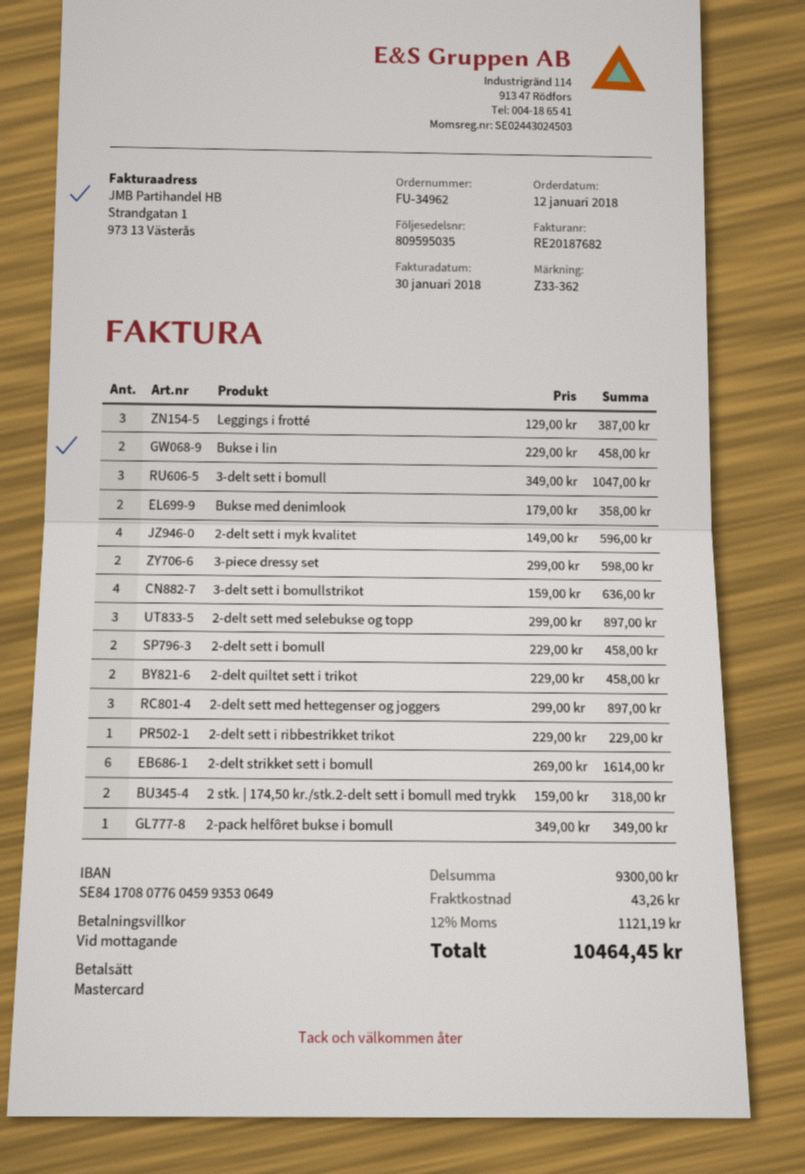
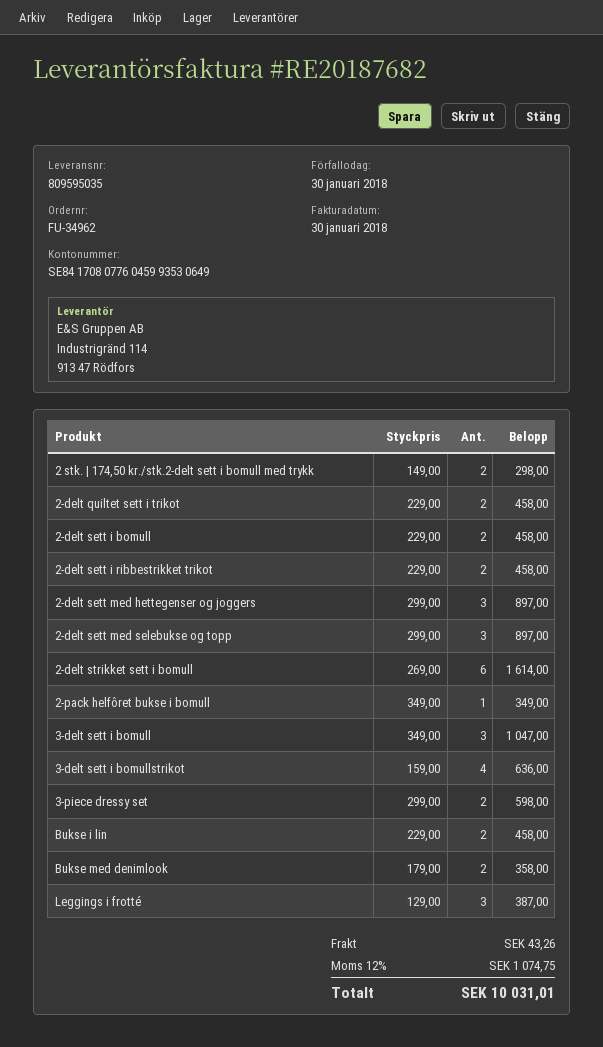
2-delt sett i myk kvalitet: 4 x 149.00 = 596.00 -> none
2-delt sett i ribbestrikket trikot: 1 x 229.00 = 229.00 -> 2 x 229.00 = 458.00
2 stk. | 174,50 kr./stk.2-delt sett i bomull med trykk: 2 x 159.00 = 318.00 -> 2 x 149.00 = 298.00
tax: 12% = 1121.19 -> 12% = 1074.75
total: 10464.45 -> 10031.01

